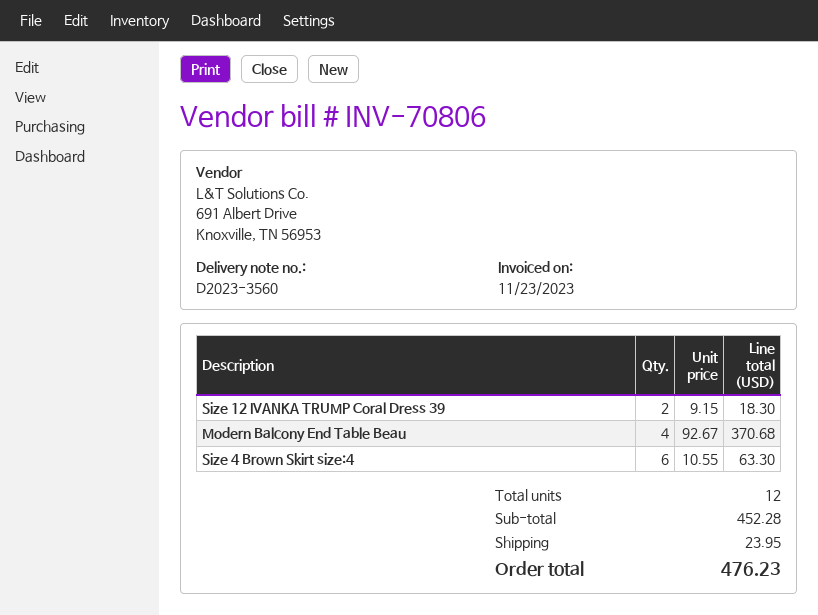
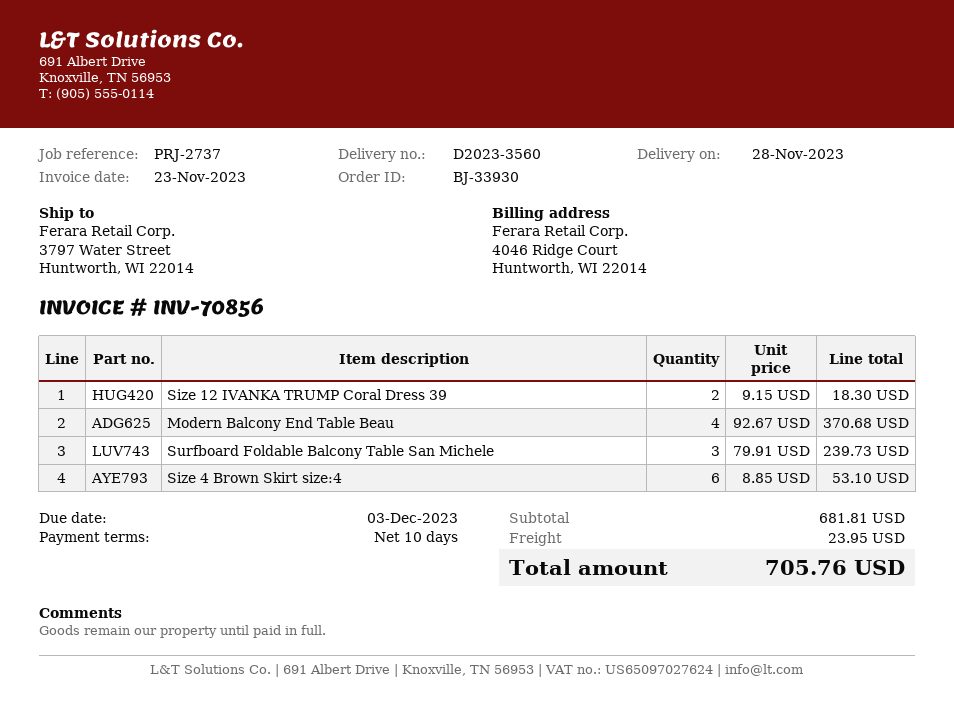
invoice number: INV-70806 -> INV-70856
Size 4 Brown Skirt size:4: 6 x 10.55 = 63.30 -> 6 x 8.85 = 53.10
Surfboard Foldable Balcony Table San Michele: none -> 3 x 79.91 = 239.73
subtotal: 452.28 -> 681.81
total: 476.23 -> 705.76

